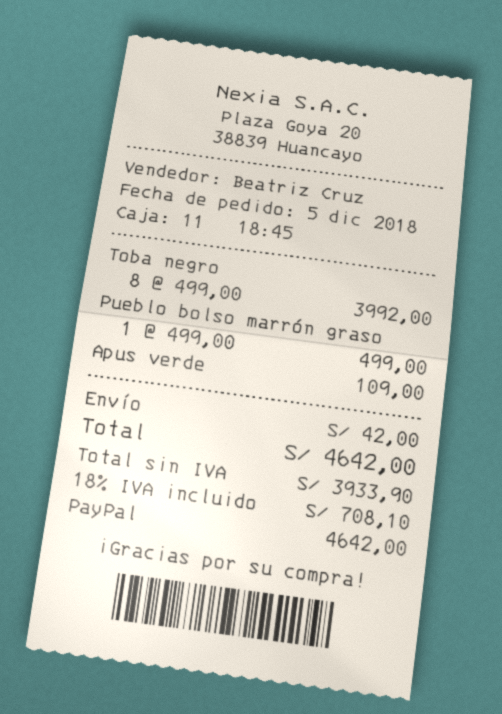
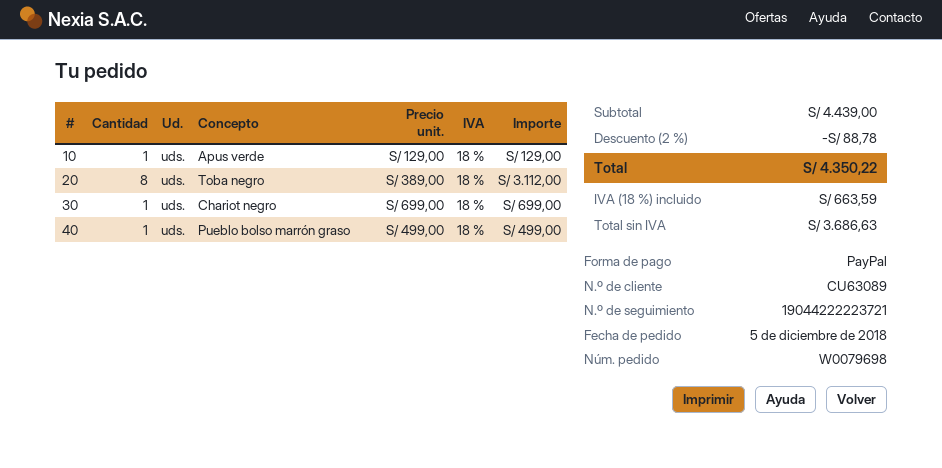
Toba negro: 8 x 499.00 = 3992.00 -> 8 x 389.00 = 3112.00
Apus verde: 1 x 109.00 = 109.00 -> 1 x 129.00 = 129.00
Chariot negro: none -> 1 x 699.00 = 699.00
discount: none -> 2% = 88.78
shipping: 42.00 -> none
net: 3933.90 -> 3686.63
tax: 18% = 708.10 -> 18% = 663.59
total: 4642.00 -> 4350.22

